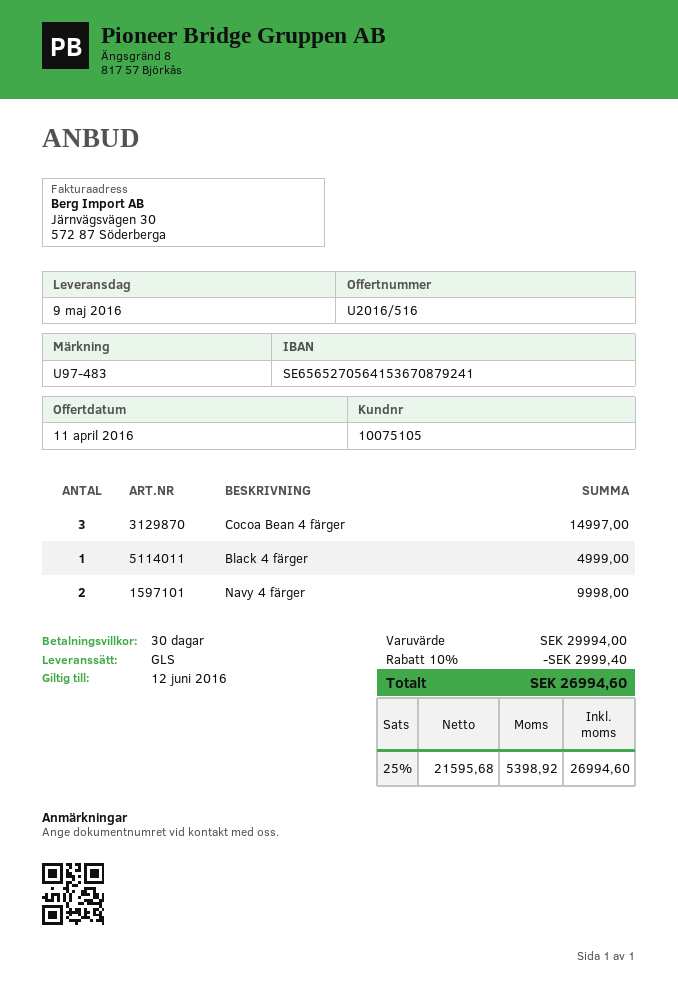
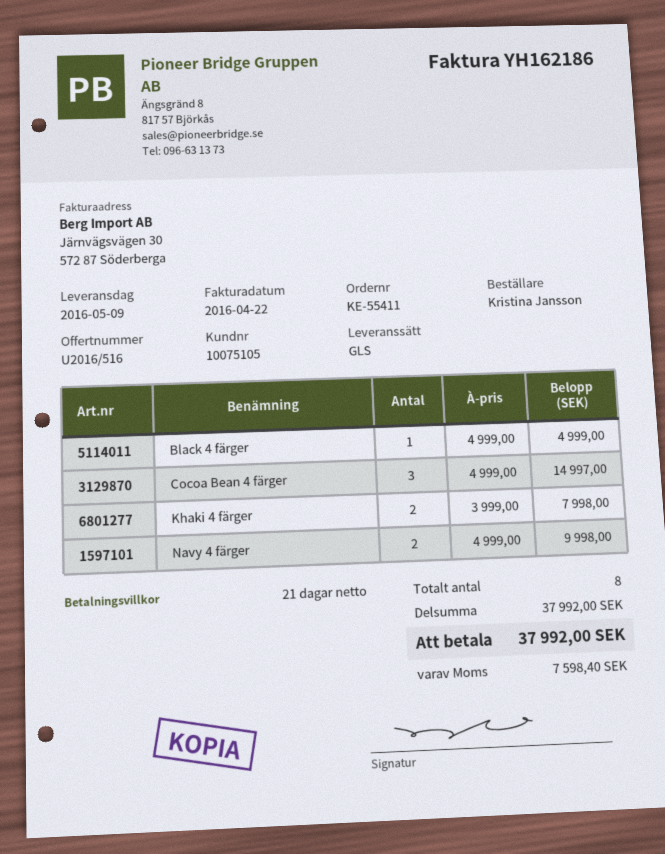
payment terms: 30 days -> 21 days
Khaki 4 färger: none -> 2 for 7998.00
subtotal: 29994.00 -> 37992.00
discount: 10% = 2999.40 -> none
tax: 5398.92 -> 7598.40
total: 26994.60 -> 37992.00

